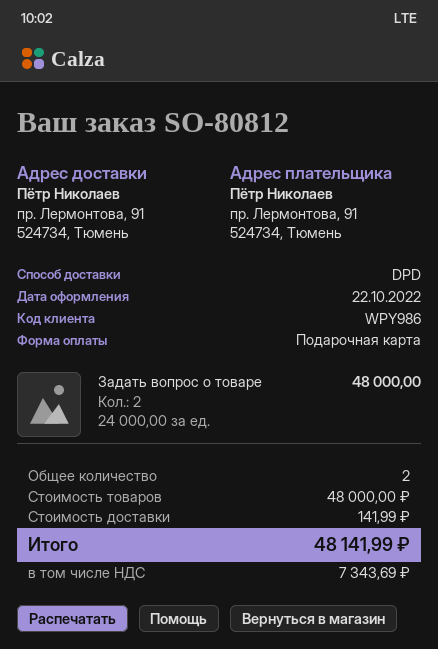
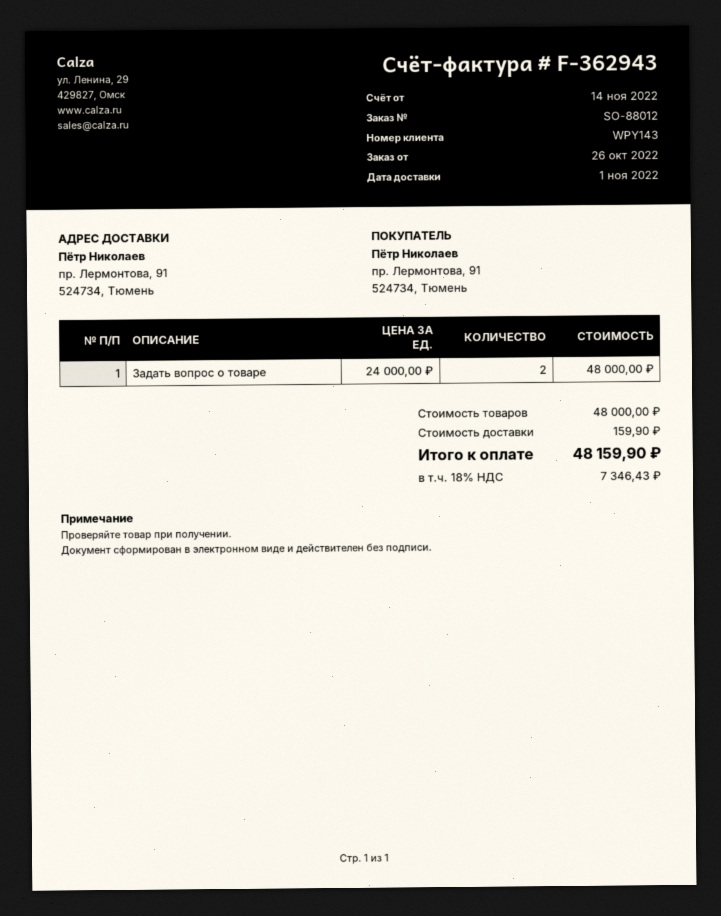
order number: SO-80812 -> SO-88012
order date: 2022-10-22 -> 2022-10-26
customer number: WPY986 -> WPY143
shipping: 141.99 -> 159.90
tax: 7343.69 -> 7346.43
total: 48141.99 -> 48159.90

